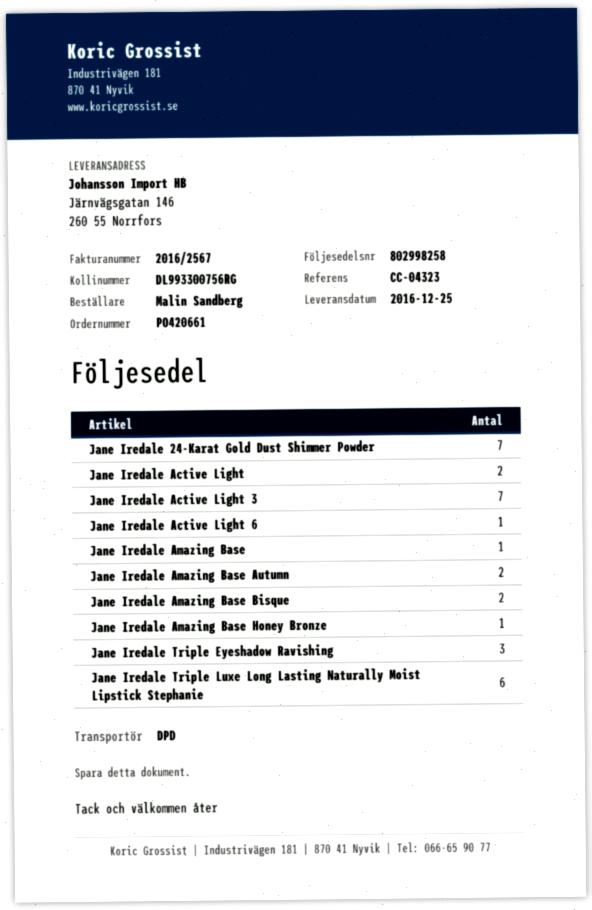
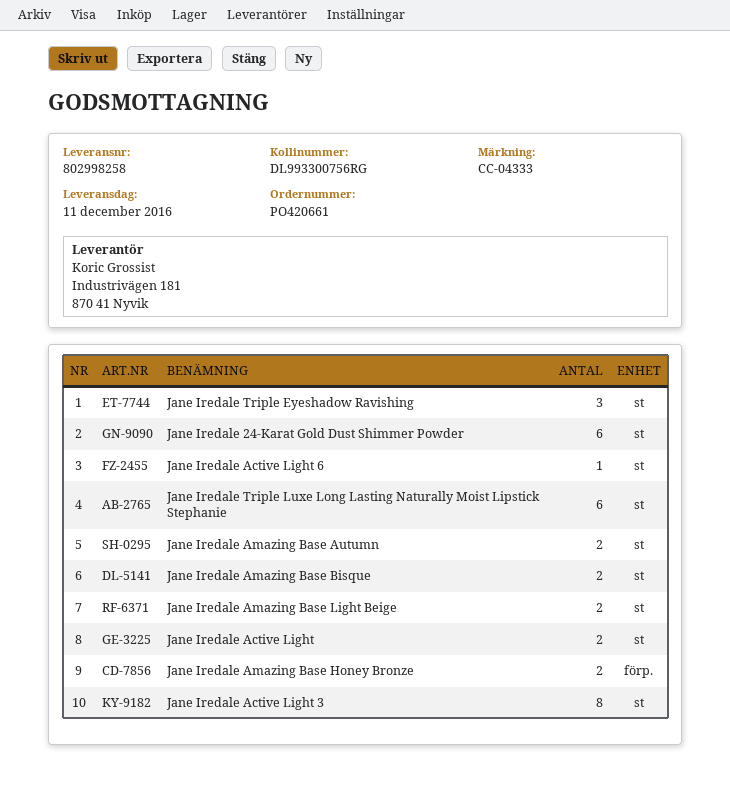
delivery date: 2016-12-25 -> 2016-12-11
reference: CC-04323 -> CC-04333
Jane Iredale 24-Karat Gold Dust Shimmer Powder: 7 -> 6
Jane Iredale Active Light 3: 7 -> 8
Jane Iredale Amazing Base: 1 -> none
Jane Iredale Amazing Base Honey Bronze: 1 -> 2
Jane Iredale Amazing Base Light Beige: none -> 2

